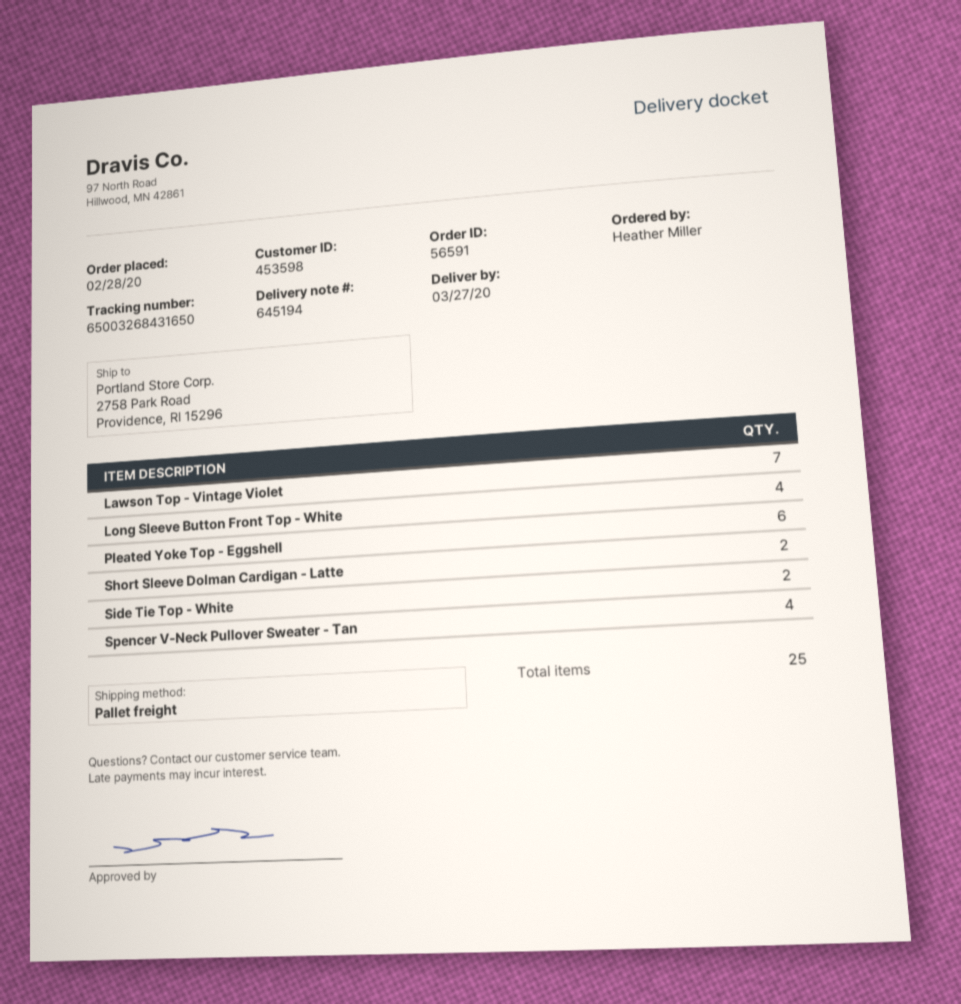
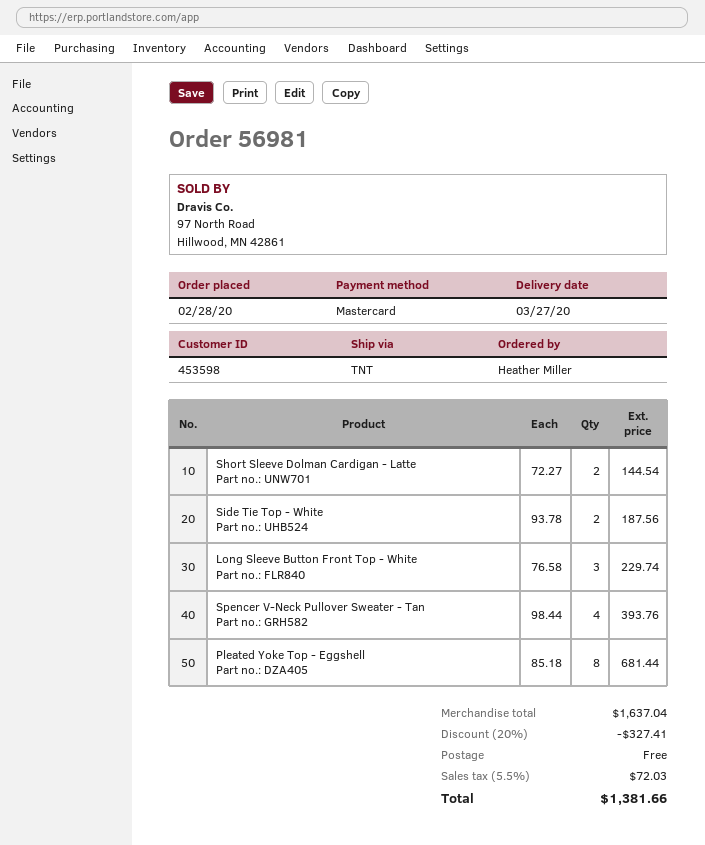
order number: 56591 -> 56981
shipping method: pallet freight -> TNT
Lawson Top - Vintage Violet: 7 -> none
Long Sleeve Button Front Top - White: 4 -> 3
Pleated Yoke Top - Eggshell: 6 -> 8

